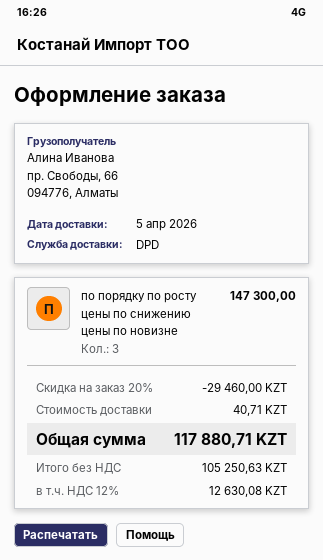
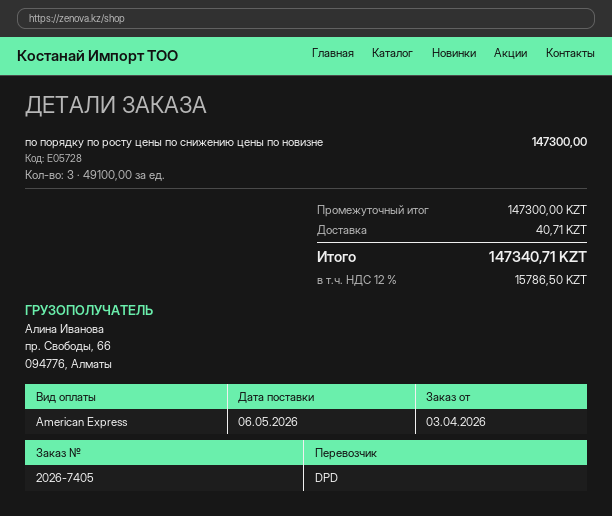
delivery date: 2026-04-05 -> 2026-05-06
discount: 20% = 29460.00 -> none
tax: 12% = 12630.08 -> 12% = 15786.50
total: 117880.71 -> 147340.71

